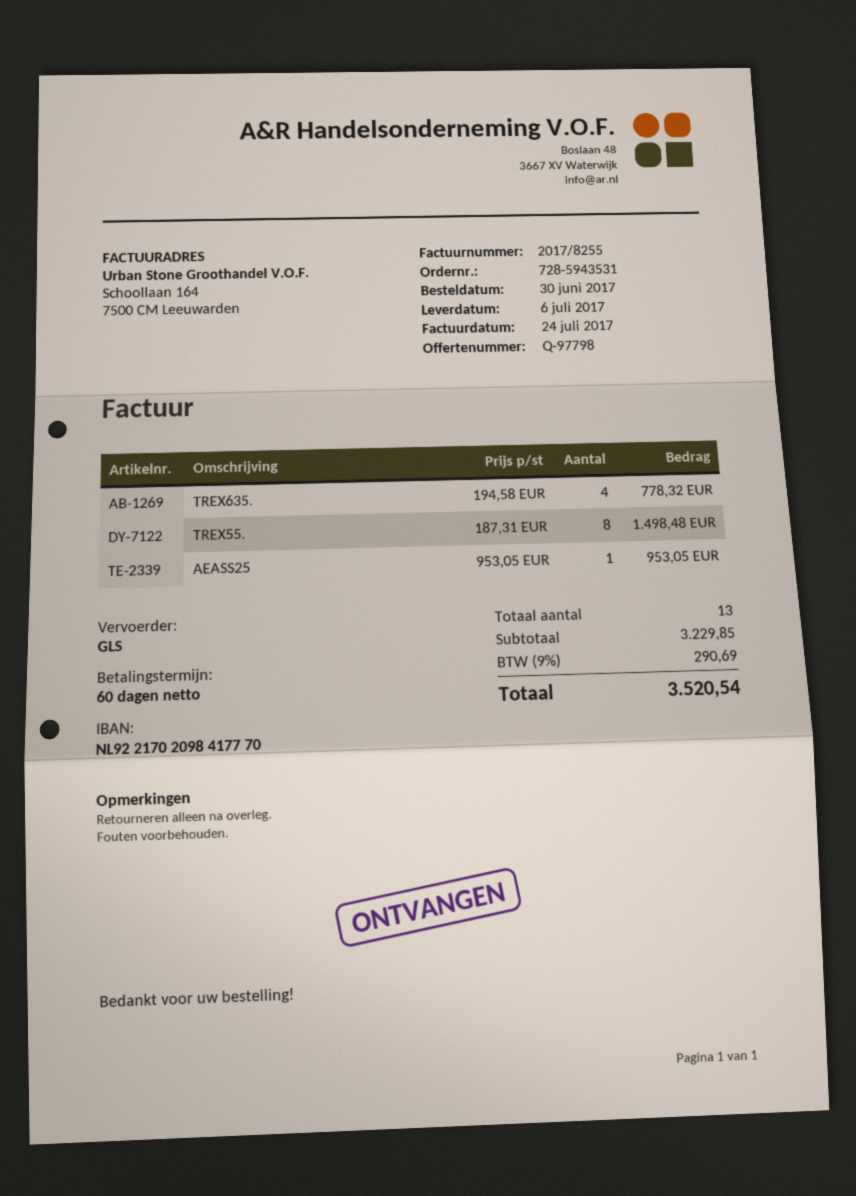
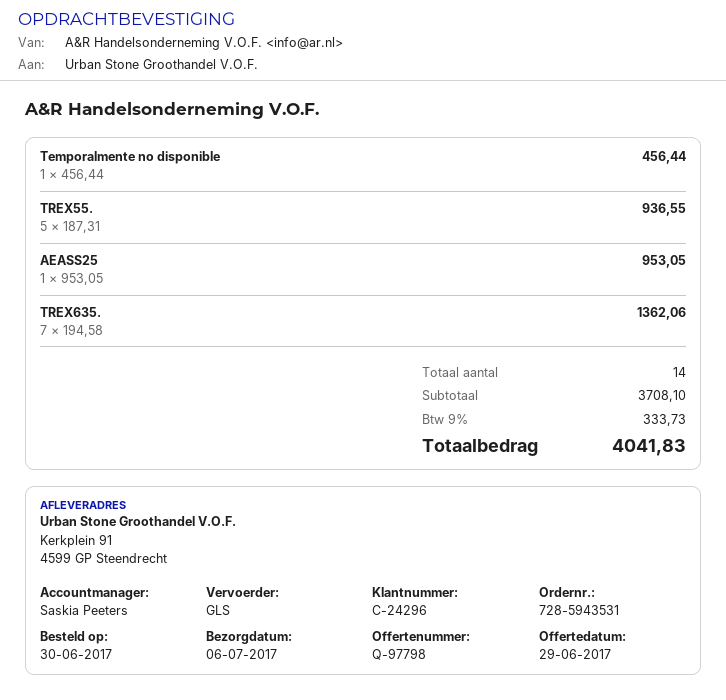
TREX635.: 4 x 194.58 = 778.32 -> 7 x 194.58 = 1362.06
TREX55.: 8 x 187.31 = 1498.48 -> 5 x 187.31 = 936.55
Temporalmente no disponible: none -> 1 x 456.44 = 456.44
total quantity: 13 -> 14
subtotal: 3229.85 -> 3708.10
tax: 9% = 290.69 -> 9% = 333.73
total: 3520.54 -> 4041.83

